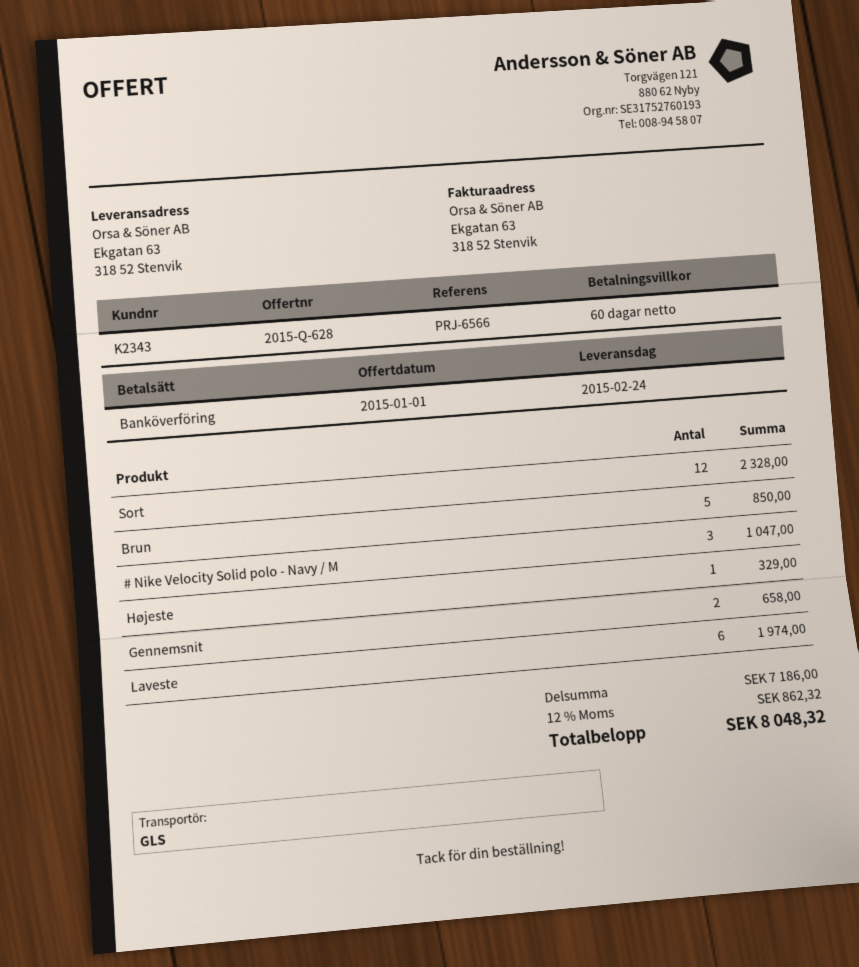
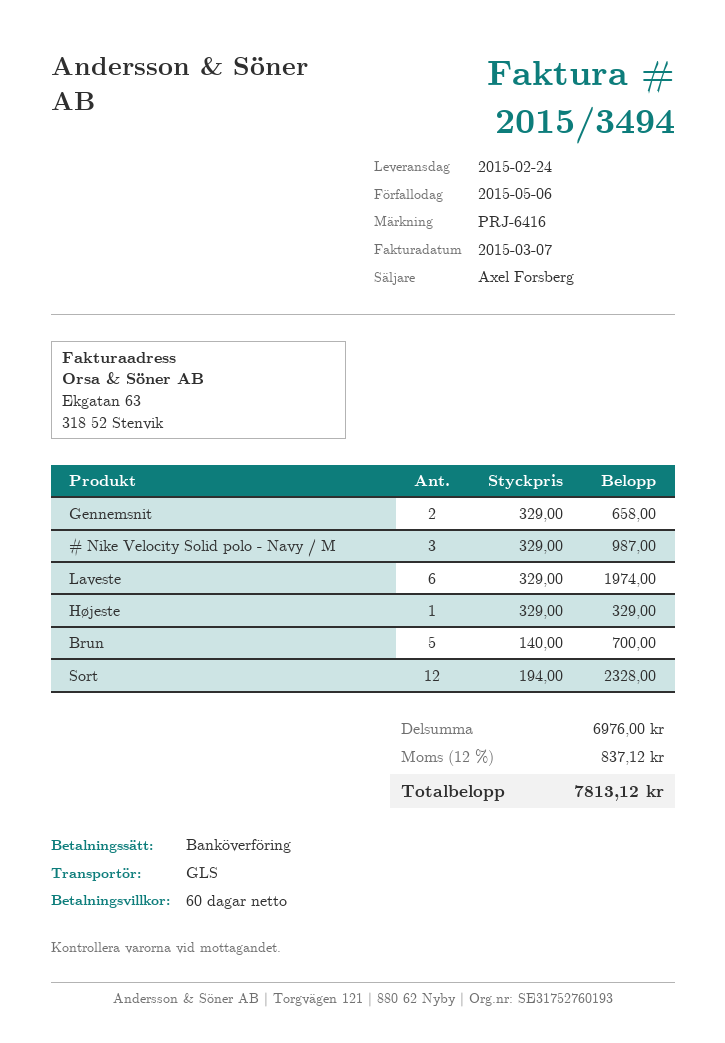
reference: PRJ-6566 -> PRJ-6416
Brun: 5 for 850.00 -> 5 for 700.00
# Nike Velocity Solid polo - Navy / M: 3 for 1047.00 -> 3 for 987.00
subtotal: 7186.00 -> 6976.00
tax: 12% = 862.32 -> 12% = 837.12
total: 8048.32 -> 7813.12

